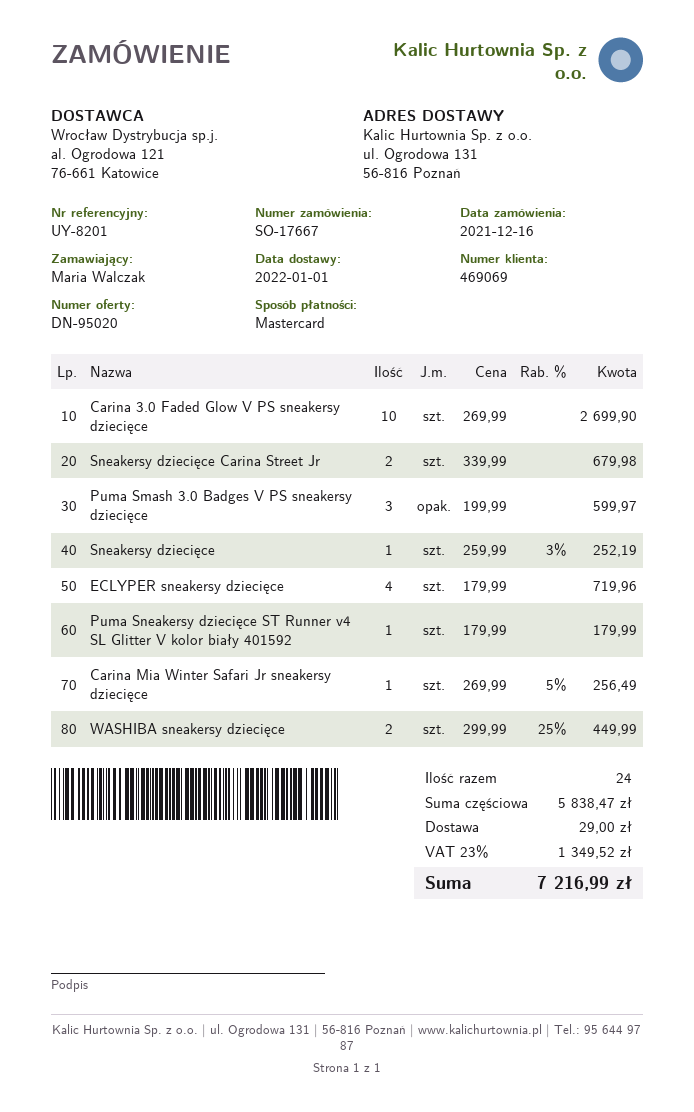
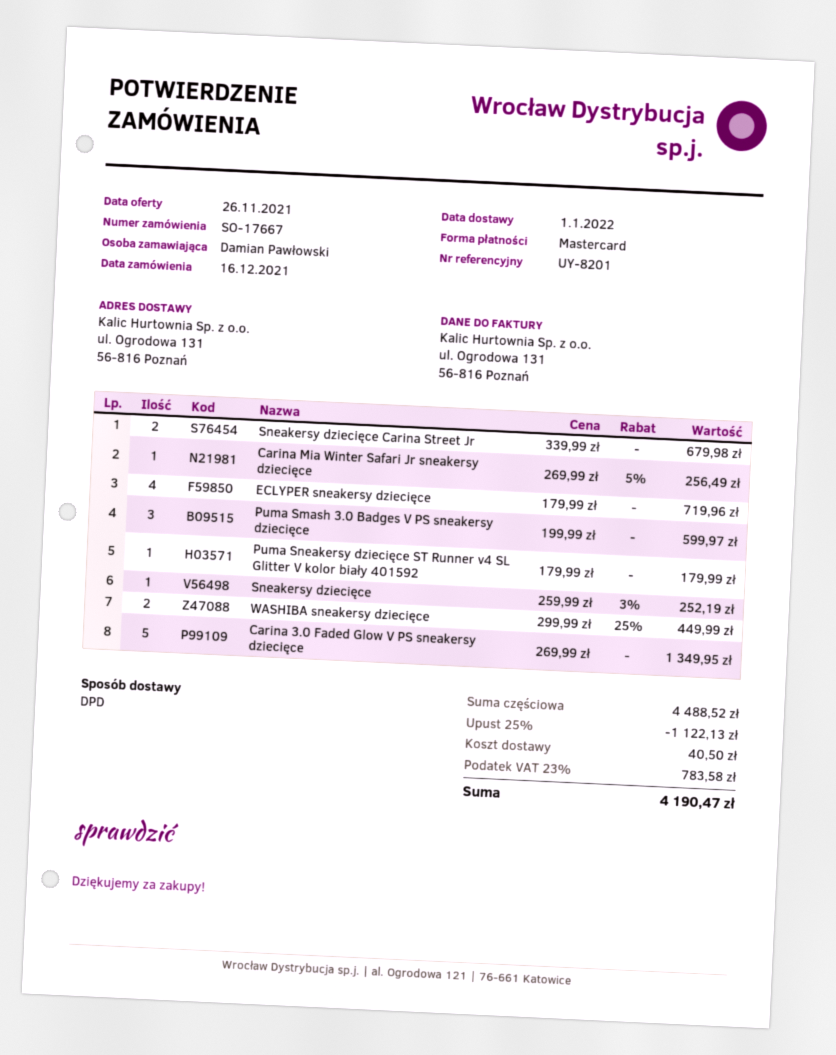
ordered by: Maria Walczak -> Damian Pawłowski
Carina 3.0 Faded Glow V PS sneakersy dziecięce: 10 x 269.99 = 2699.90 -> 5 x 269.99 = 1349.95
subtotal: 5838.47 -> 4488.52
discount: none -> 25% = 1122.13
shipping: 29.00 -> 40.50
tax: 23% = 1349.52 -> 23% = 783.58
total: 7216.99 -> 4190.47

